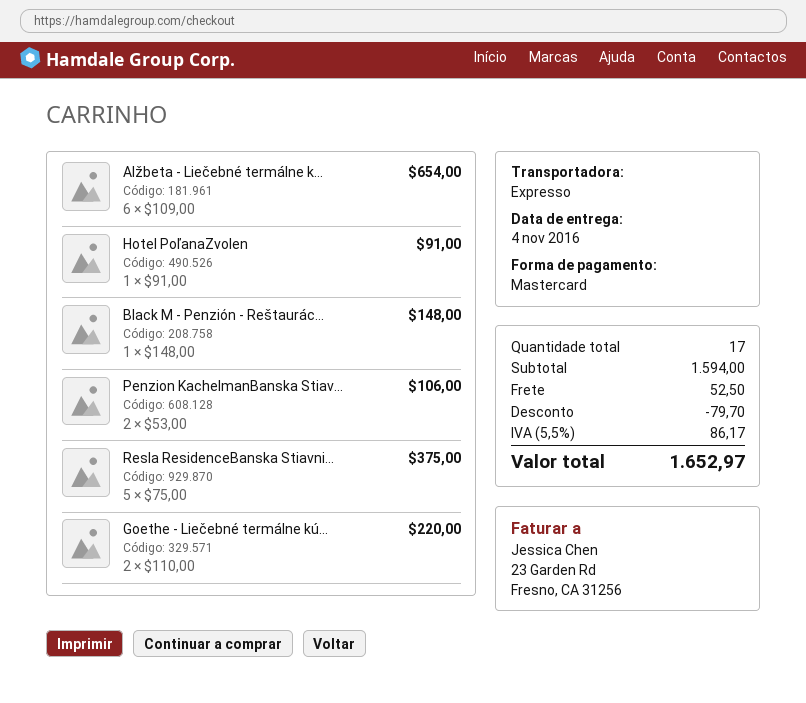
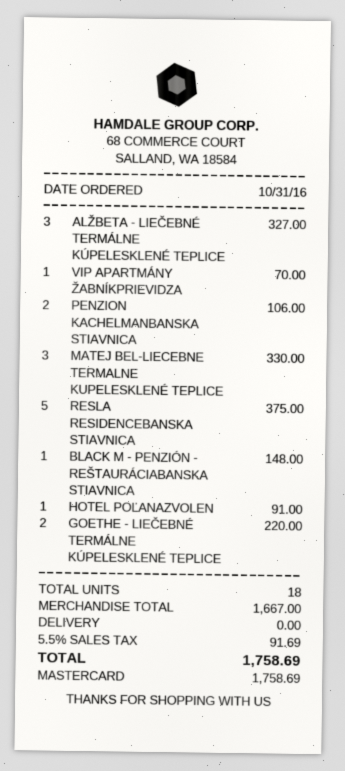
Alžbeta - Liečebné termálne k...: 6 for 654.00 -> 3 for 327.00
VIP APARTMÁNY ŽABNÍKPRIEVIDZA: none -> 1 for 70.00
MATEJ BEL-LIECEBNE TERMALNE KUPELESKLENÉ TEPLICE: none -> 3 for 330.00
total quantity: 17 -> 18
subtotal: 1594.00 -> 1667.00
discount: 79.70 -> none
shipping: 52.50 -> 0.00
tax: 5.5% = 86.17 -> 5.5% = 91.69
total: 1652.97 -> 1758.69

